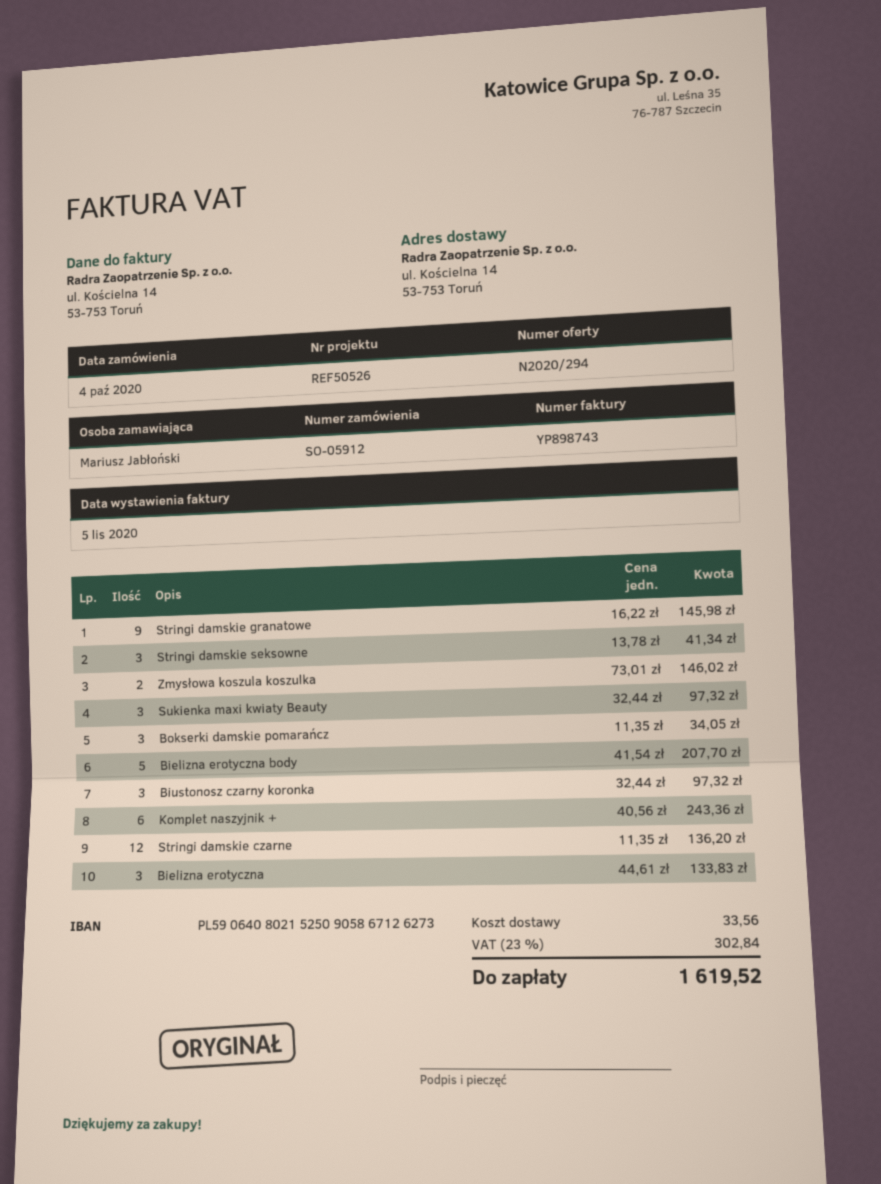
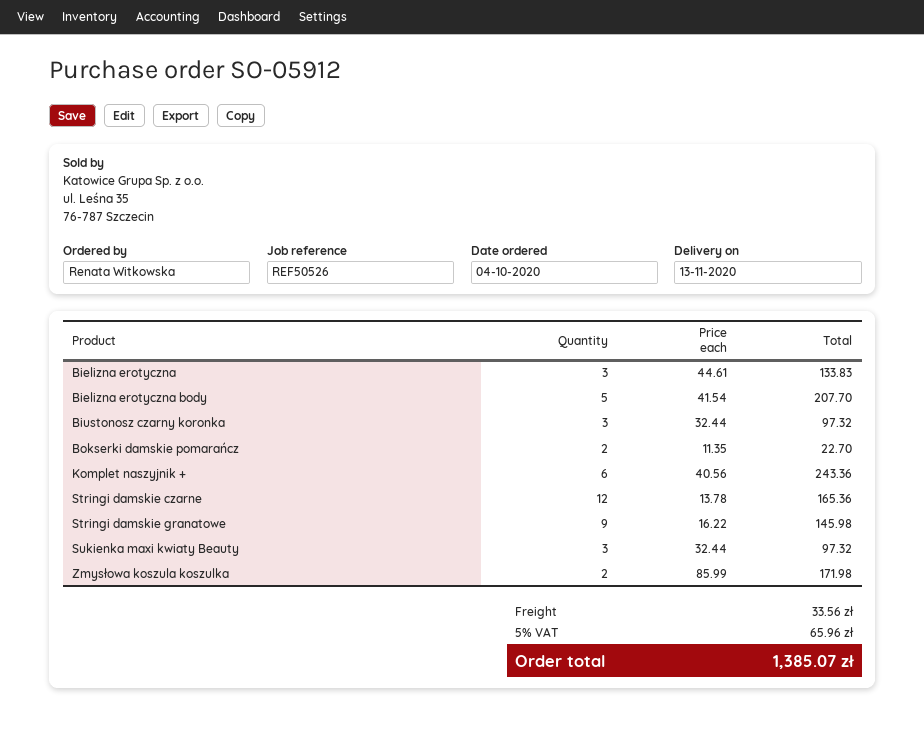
ordered by: Mariusz Jabłoński -> Renata Witkowska
Stringi damskie seksowne: 3 x 13.78 = 41.34 -> none
Zmysłowa koszula koszulka: 2 x 73.01 = 146.02 -> 2 x 85.99 = 171.98
Bokserki damskie pomarańcz: 3 x 11.35 = 34.05 -> 2 x 11.35 = 22.70
Stringi damskie czarne: 12 x 11.35 = 136.20 -> 12 x 13.78 = 165.36
tax: 23% = 302.84 -> 5% = 65.96
total: 1619.52 -> 1385.07

